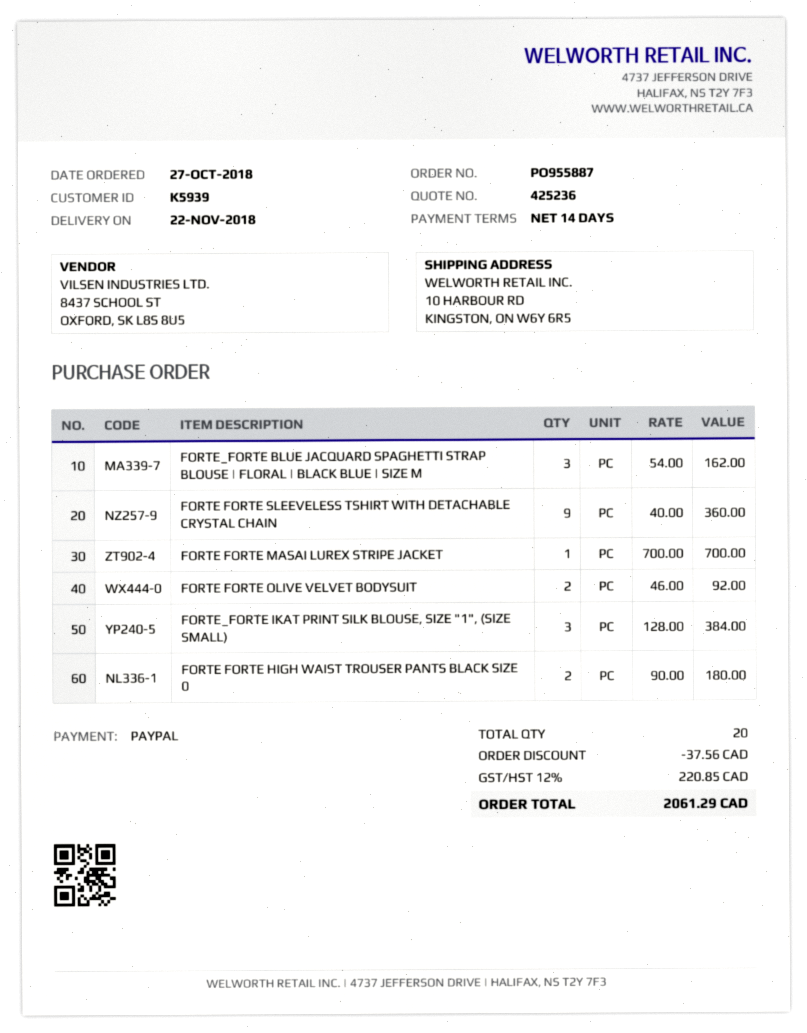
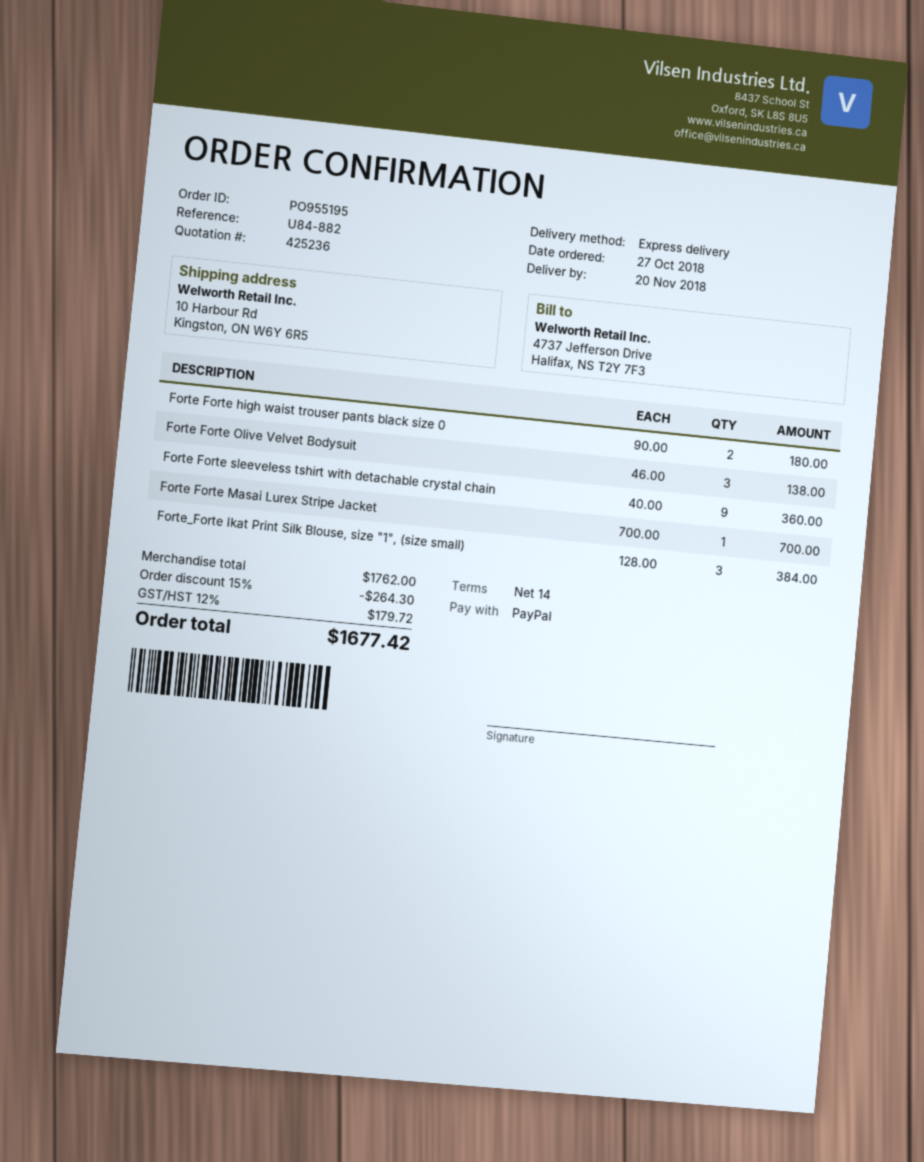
order number: PO955887 -> PO955195
delivery date: 2018-11-22 -> 2018-11-20
FORTE_FORTE BLUE JACQUARD SPAGHETTI STRAP BLOUSE | FLORAL | BLACK BLUE | SIZE M: 3 x 54.00 = 162.00 -> none
FORTE FORTE OLIVE VELVET BODYSUIT: 2 x 46.00 = 92.00 -> 3 x 46.00 = 138.00
discount: 37.56 -> 264.30
tax: 12% = 220.85 -> 12% = 179.72
total: 2061.29 -> 1677.42

